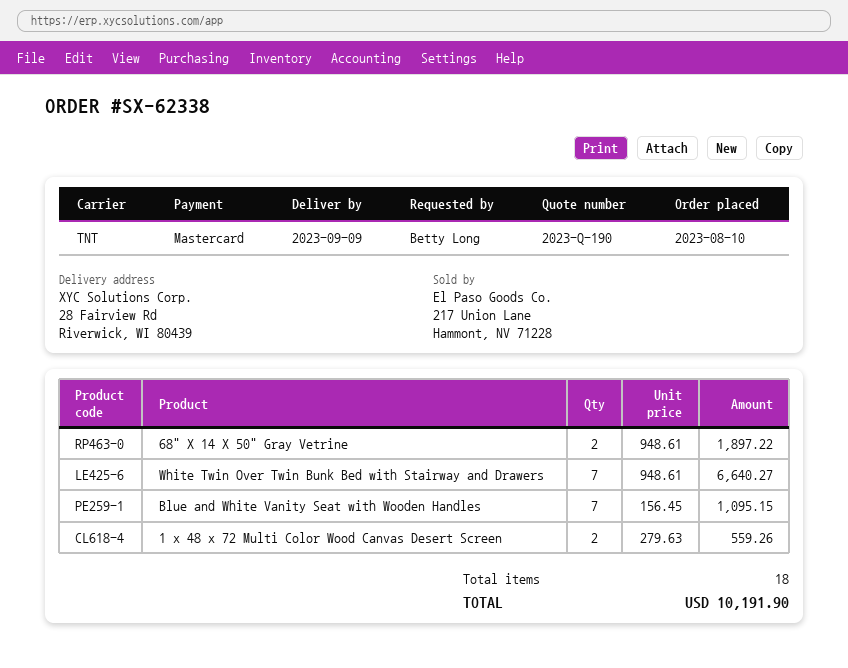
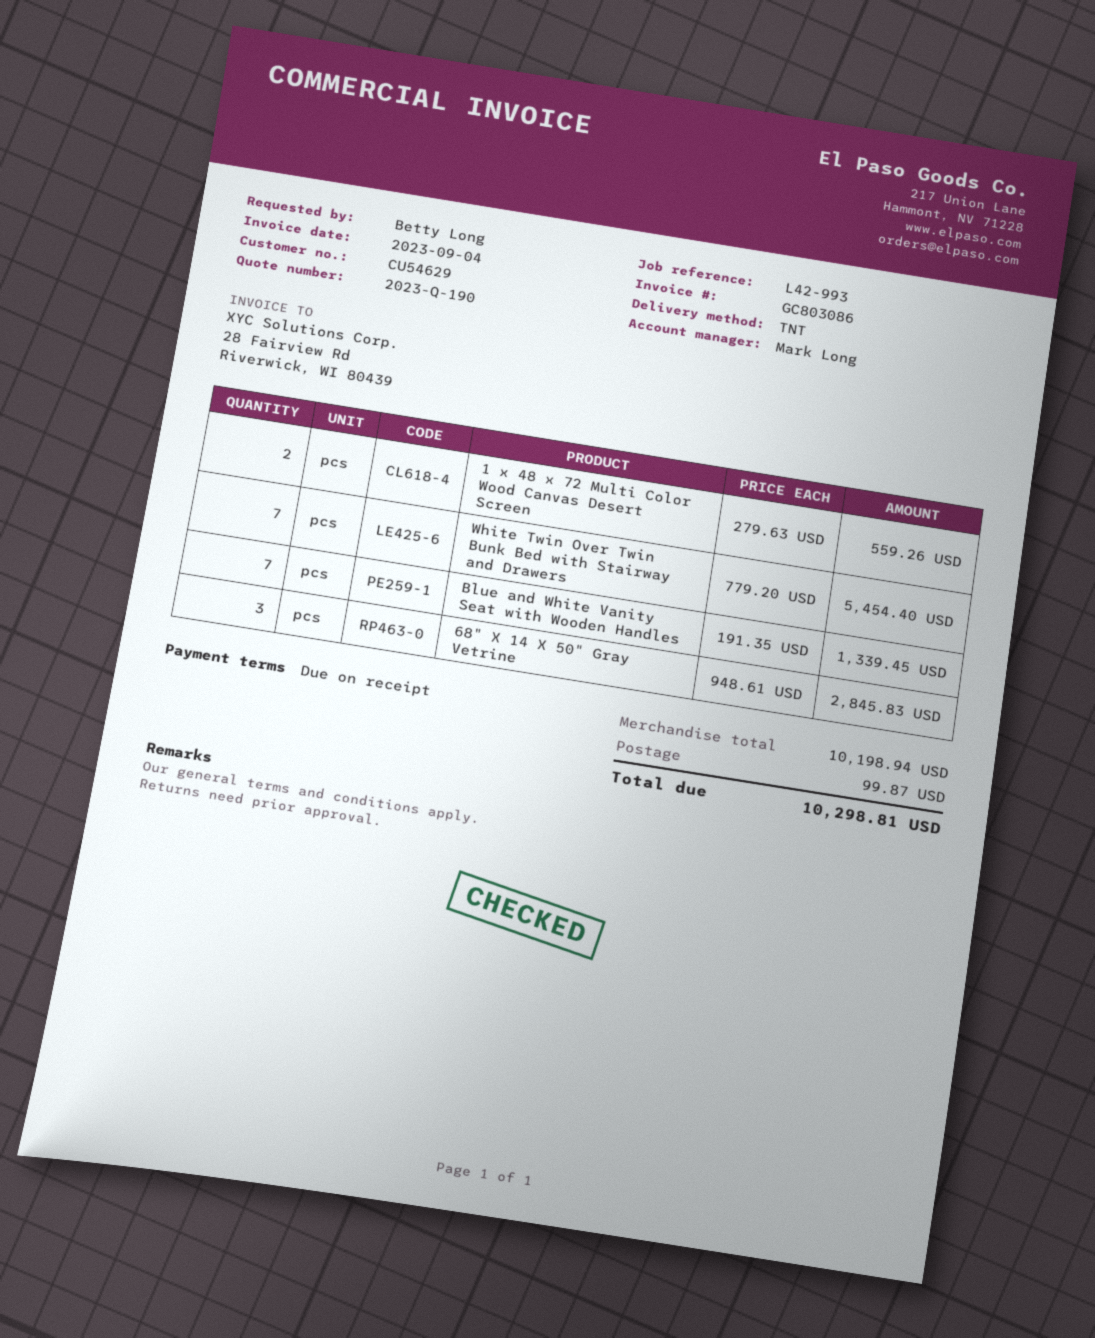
68" X 14 X 50" Gray Vetrine: 2 x 948.61 = 1897.22 -> 3 x 948.61 = 2845.83
White Twin Over Twin Bunk Bed with Stairway and Drawers: 7 x 948.61 = 6640.27 -> 7 x 779.20 = 5454.40
Blue and White Vanity Seat with Wooden Handles: 7 x 156.45 = 1095.15 -> 7 x 191.35 = 1339.45
shipping: none -> 99.87
total: 10191.90 -> 10298.81

